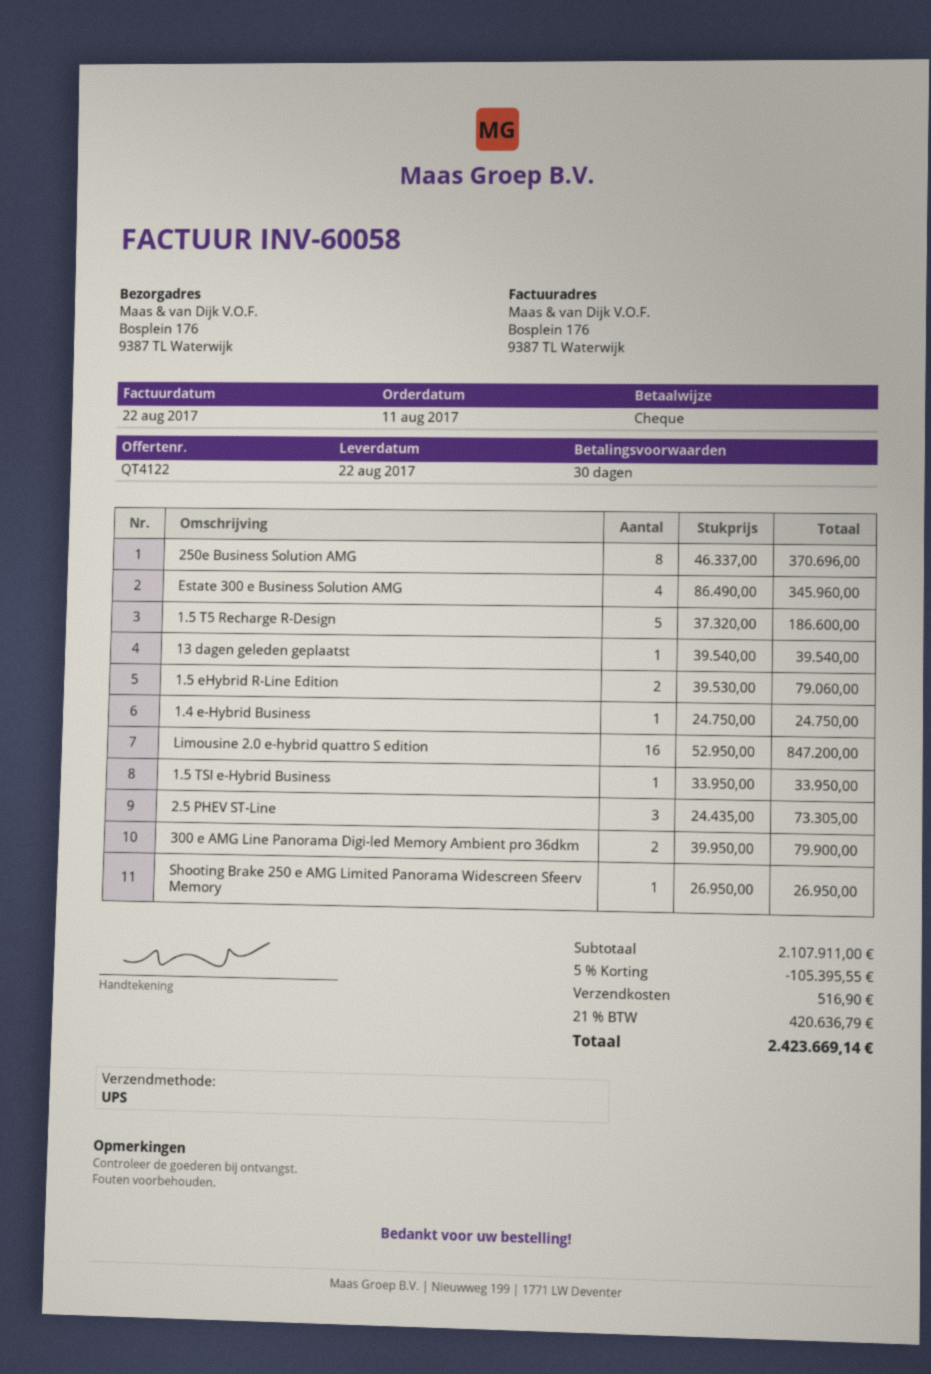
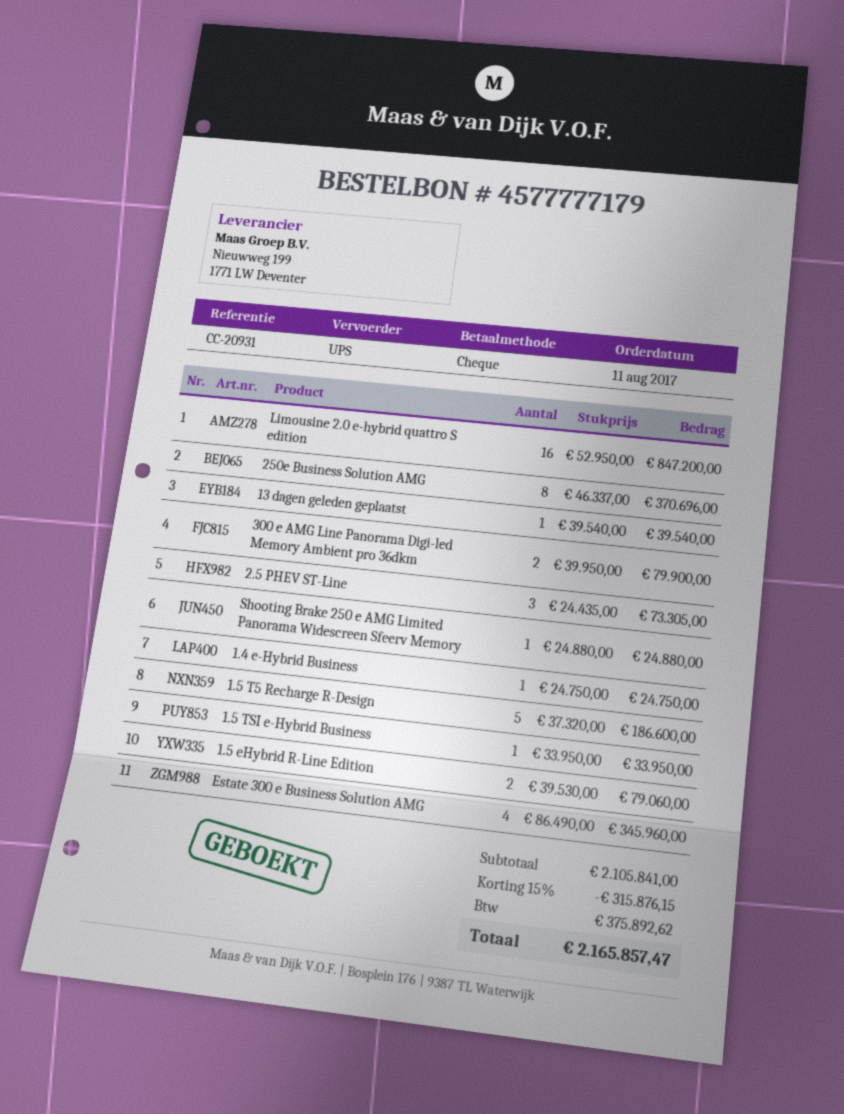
Shooting Brake 250 e AMG Limited Panorama Widescreen Sfeerv Memory: 1 x 26950.00 = 26950.00 -> 1 x 24880.00 = 24880.00
subtotal: 2107911.00 -> 2105841.00
discount: 5% = 105395.55 -> 15% = 315876.15
shipping: 516.90 -> none
tax: 420636.79 -> 375892.62
total: 2423669.14 -> 2165857.47

